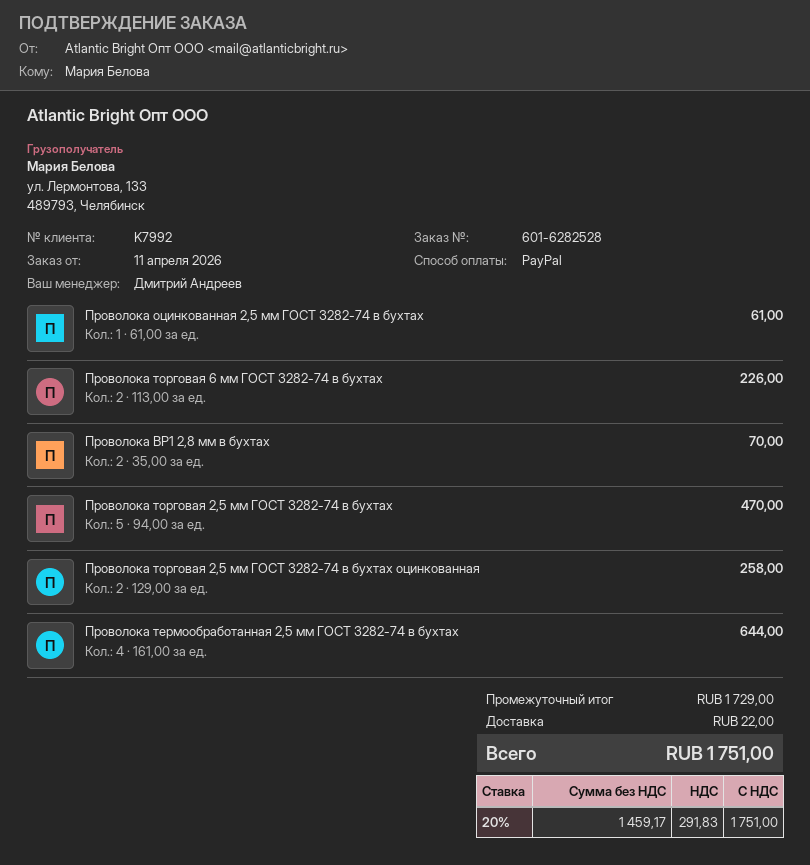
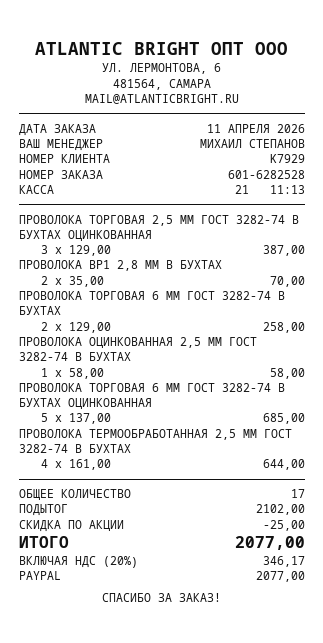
customer number: K7992 -> K7929
sales rep: Дмитрий Андреев -> МИХАИЛ СТЕПАНОВ
Проволока оцинкованная 2,5 мм ГОСТ 3282-74 в бухтах: 1 x 61.00 = 61.00 -> 1 x 58.00 = 58.00
Проволока торговая 6 мм ГОСТ 3282-74 в бухтах: 2 x 113.00 = 226.00 -> 2 x 129.00 = 258.00
Проволока торговая 2,5 мм ГОСТ 3282-74 в бухтах: 5 x 94.00 = 470.00 -> none
Проволока торговая 2,5 мм ГОСТ 3282-74 в бухтах оцинкованная: 2 x 129.00 = 258.00 -> 3 x 129.00 = 387.00
ПРОВОЛОКА ТОРГОВАЯ 6 ММ ГОСТ 3282-74 В БУХТАХ ОЦИНКОВАННАЯ: none -> 5 x 137.00 = 685.00
subtotal: 1729.00 -> 2102.00
discount: none -> 25.00
shipping: 22.00 -> none
tax: 20% = 291.83 -> 20% = 346.17
total: 1751.00 -> 2077.00

